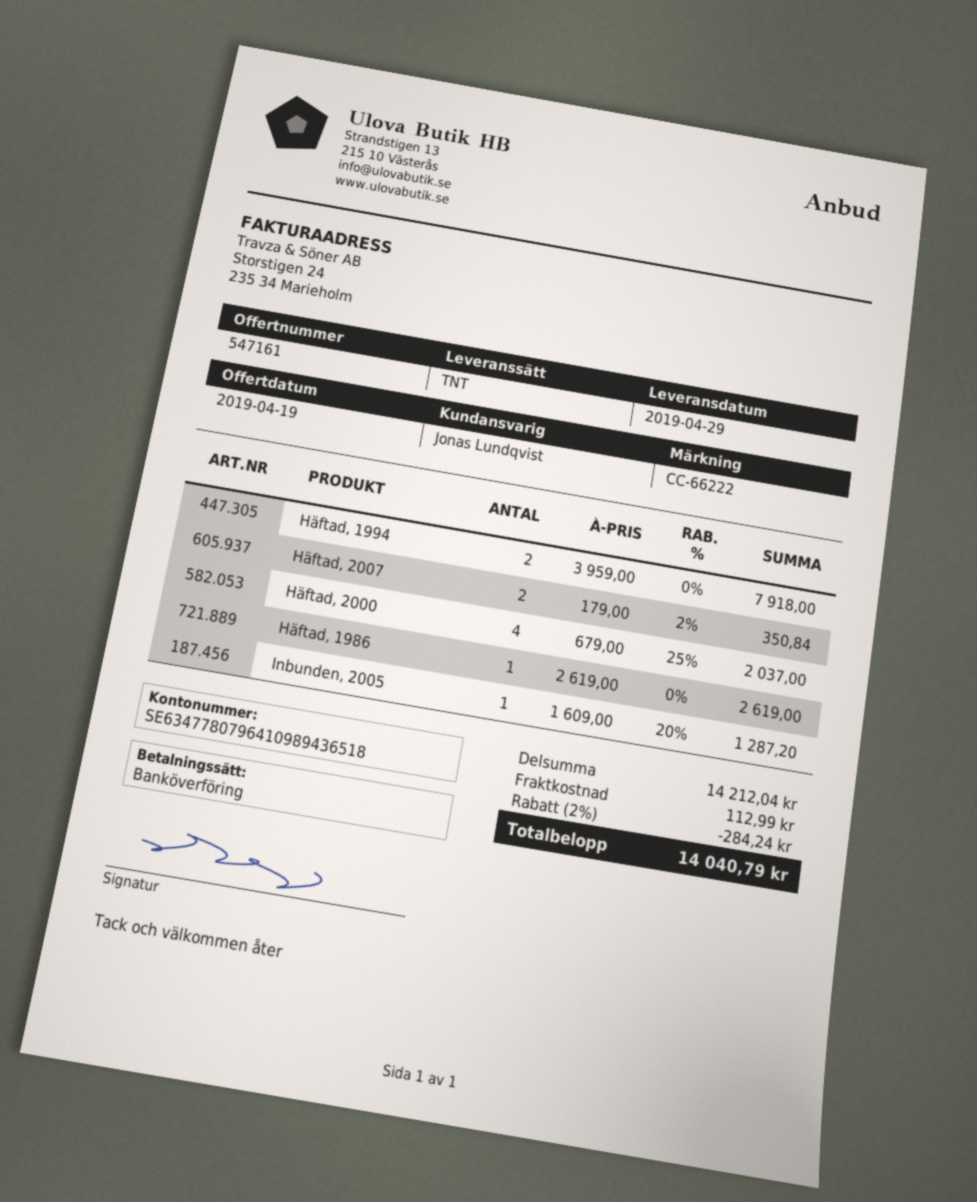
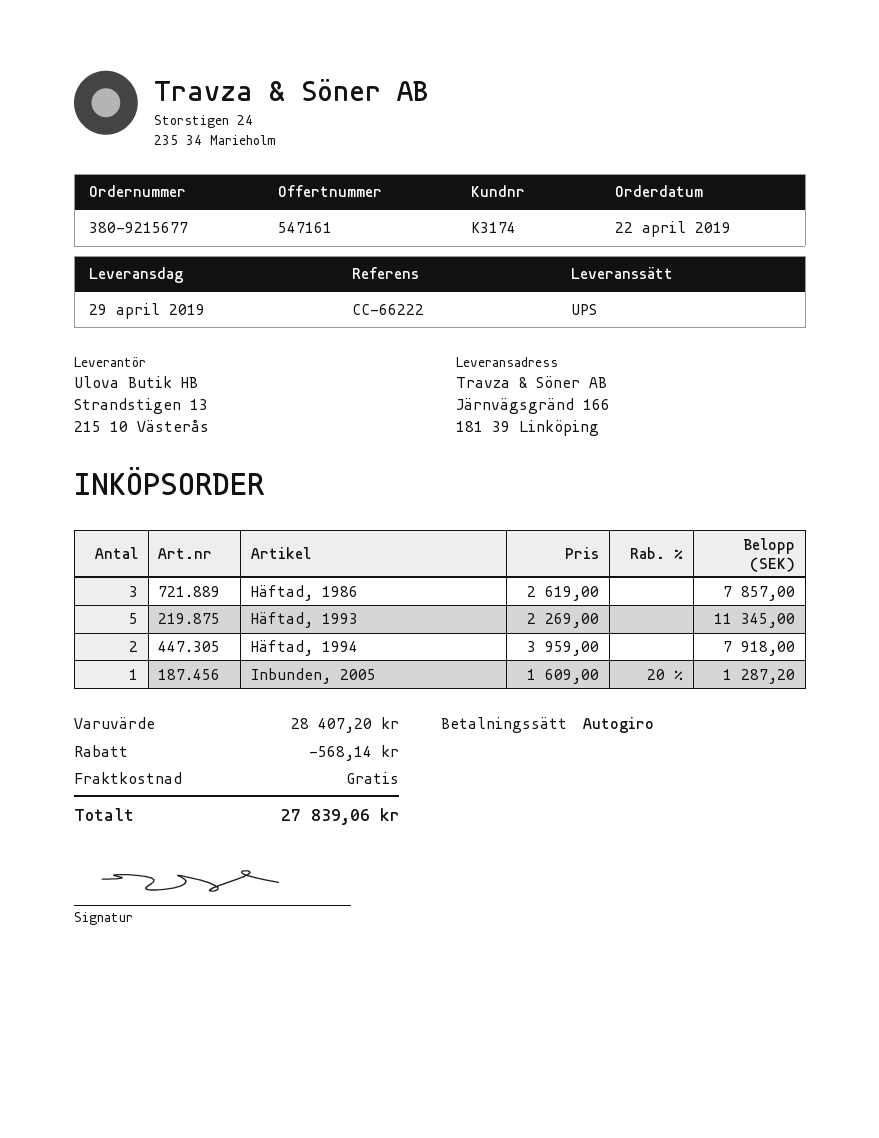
payment method: bank transfer -> direct debit
shipping method: TNT -> UPS
Häftad, 2007: 2 x 179.00 - 2% = 350.84 -> none
Häftad, 2000: 4 x 679.00 - 25% = 2037.00 -> none
Häftad, 1986: 1 x 2619.00 = 2619.00 -> 3 x 2619.00 = 7857.00
Häftad, 1993: none -> 5 x 2269.00 = 11345.00
subtotal: 14212.04 -> 28407.20
discount: 284.24 -> 568.14
shipping: 112.99 -> 0.00
total: 14040.79 -> 27839.06

